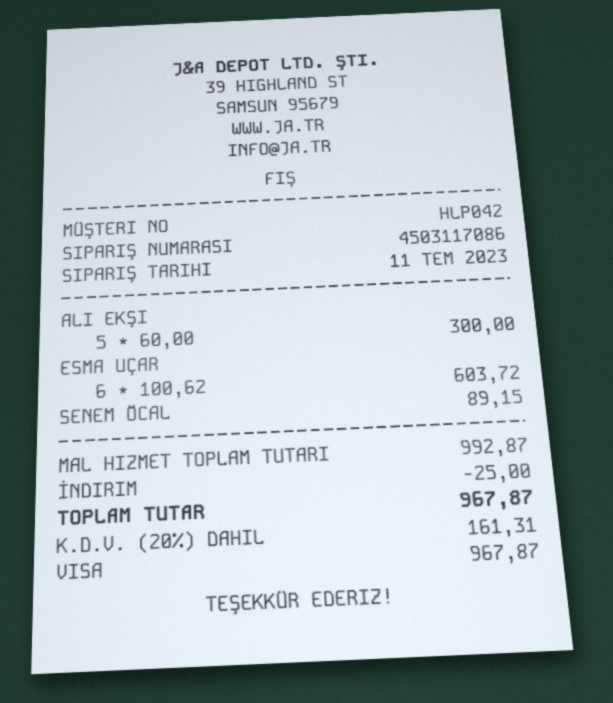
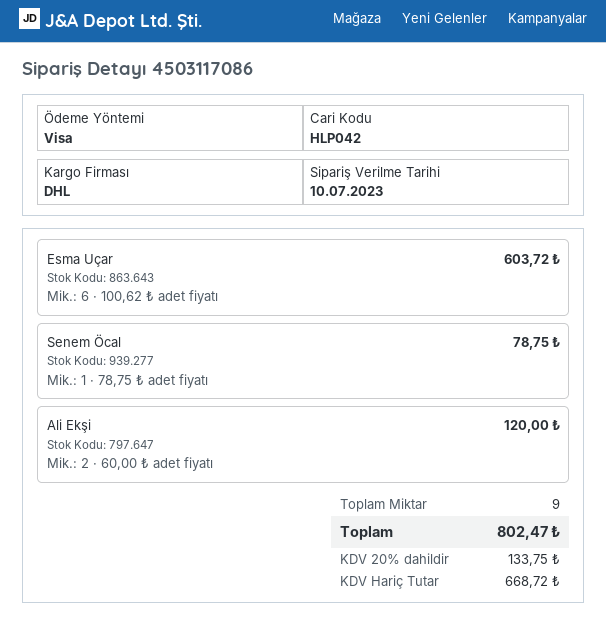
order date: 2023-07-11 -> 2023-07-10
ALI EKŞI: 5 x 60.00 = 300.00 -> 2 x 60.00 = 120.00
SENEM ÖCAL: 1 x 89.15 = 89.15 -> 1 x 78.75 = 78.75
discount: 25.00 -> none
tax: 20% = 161.31 -> 20% = 133.75
total: 967.87 -> 802.47

